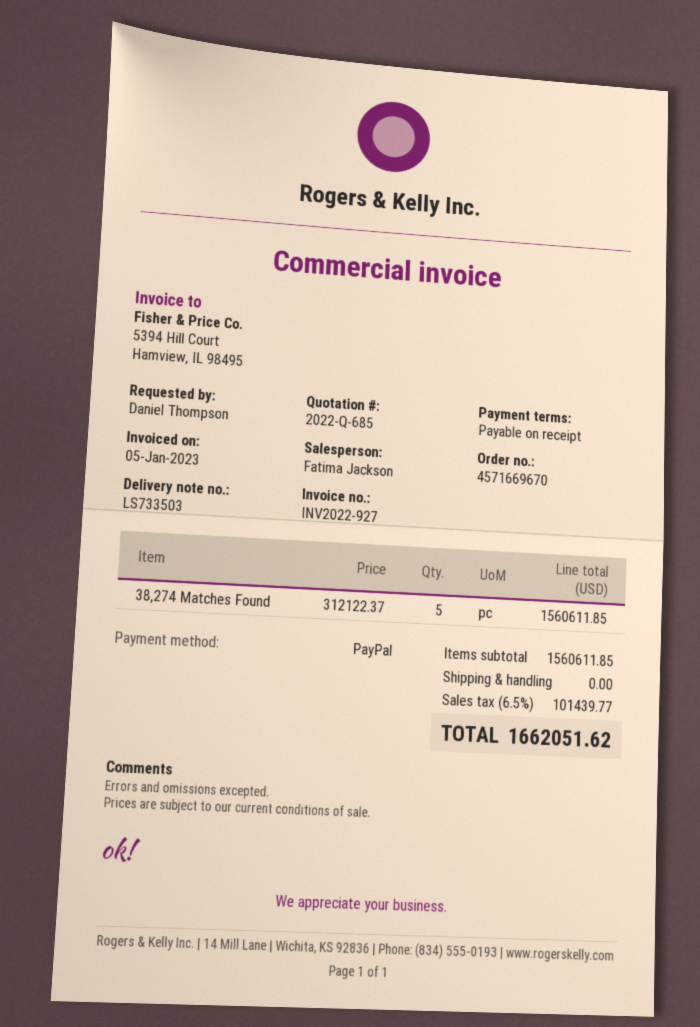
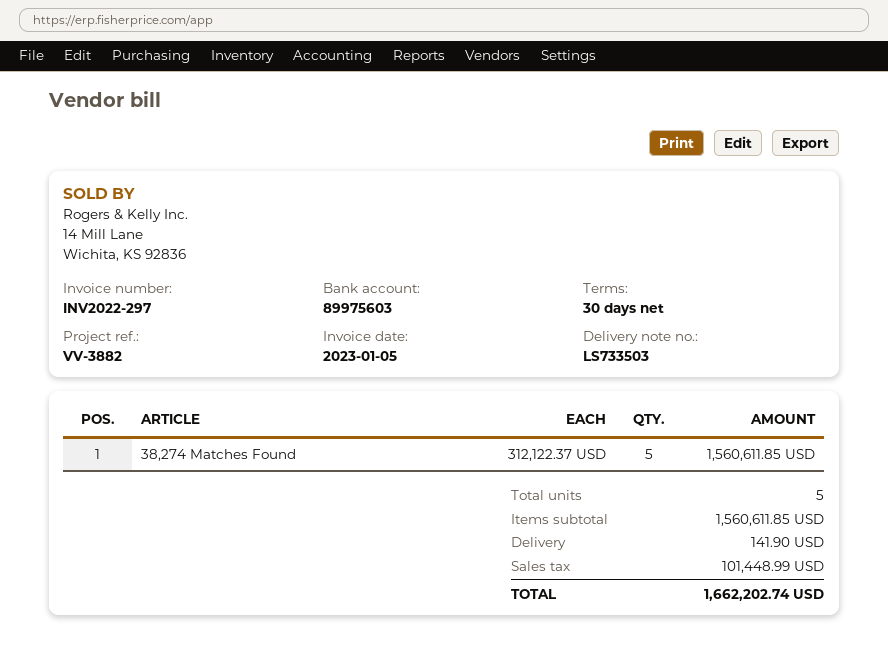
invoice number: INV2022-927 -> INV2022-297
payment terms: on receipt -> 30 days
shipping: 0.00 -> 141.90
tax: 101439.77 -> 101448.99
total: 1662051.62 -> 1662202.74

